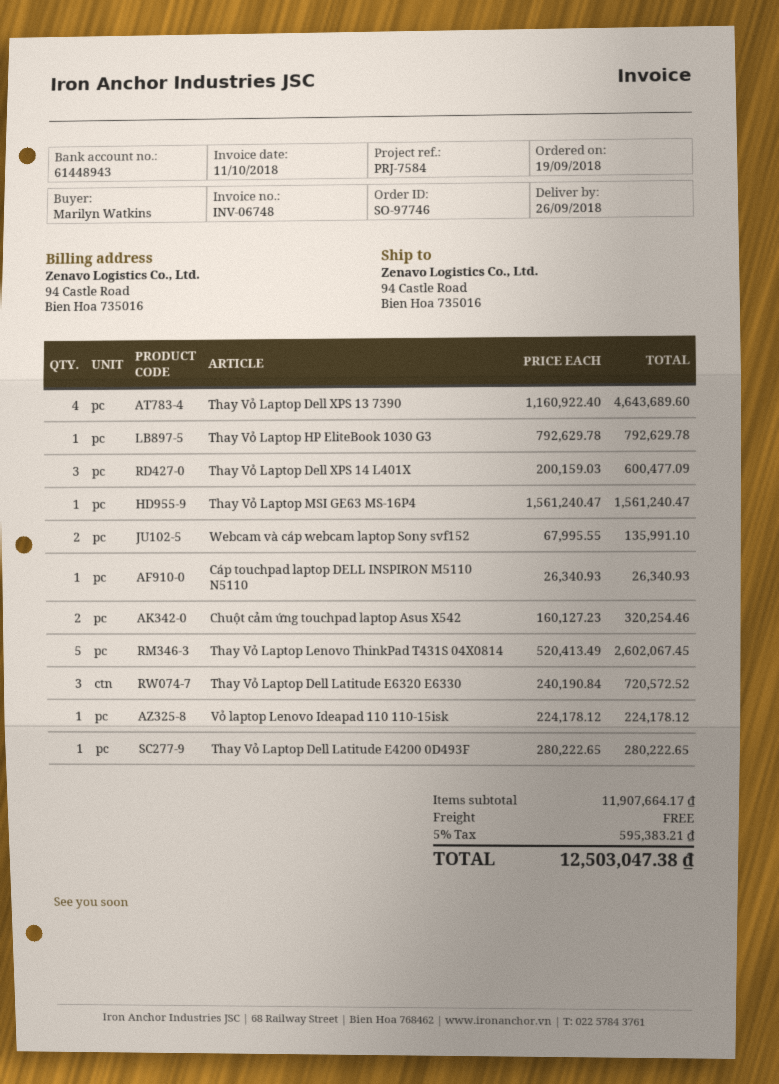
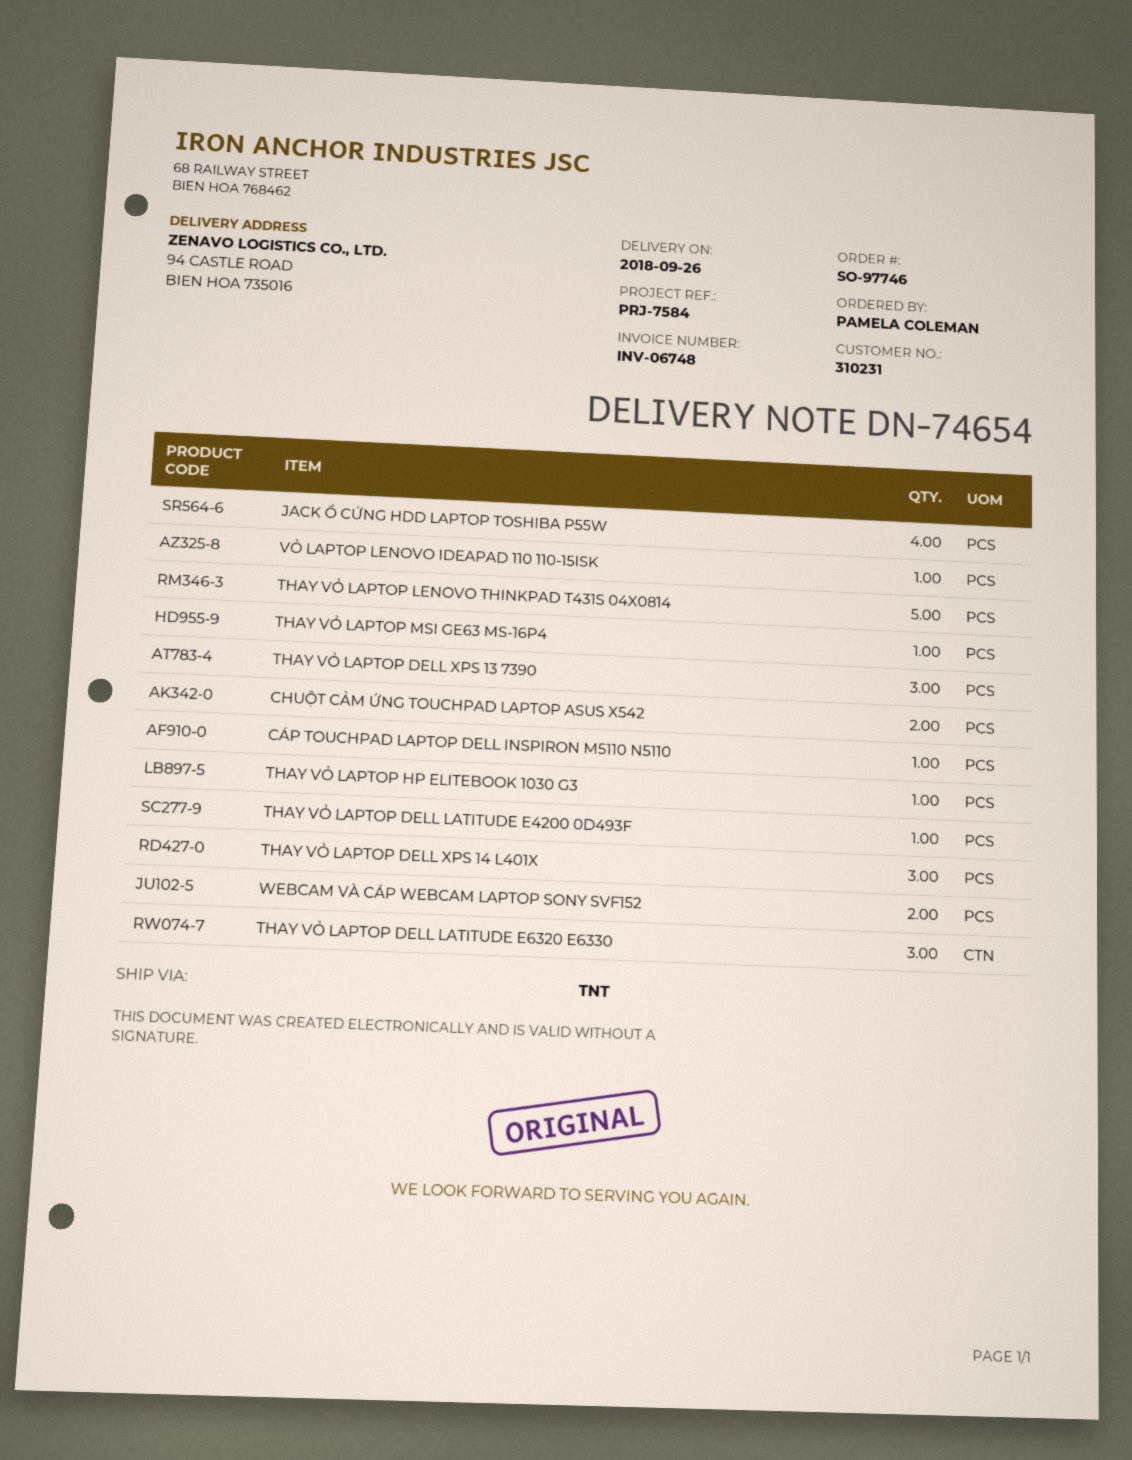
ordered by: Marilyn Watkins -> PAMELA COLEMAN
Thay Vỏ Laptop Dell XPS 13 7390: 4 -> 3
JACK Ổ CỨNG HDD LAPTOP TOSHIBA P55W: none -> 4

